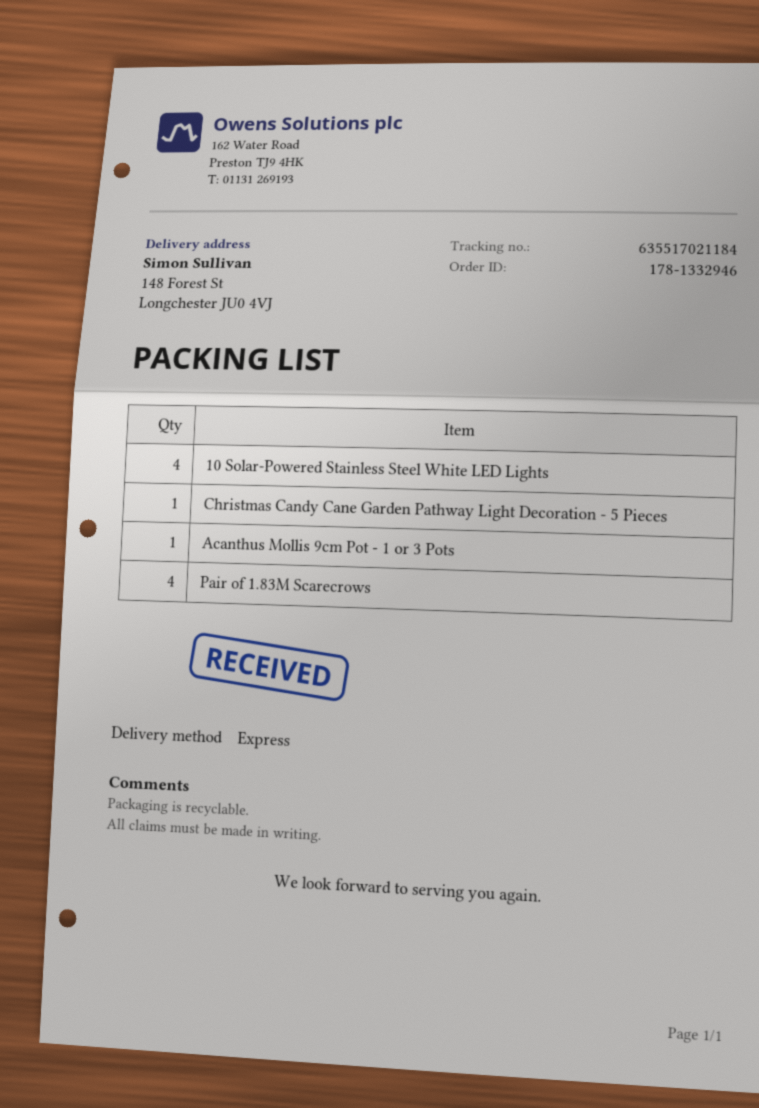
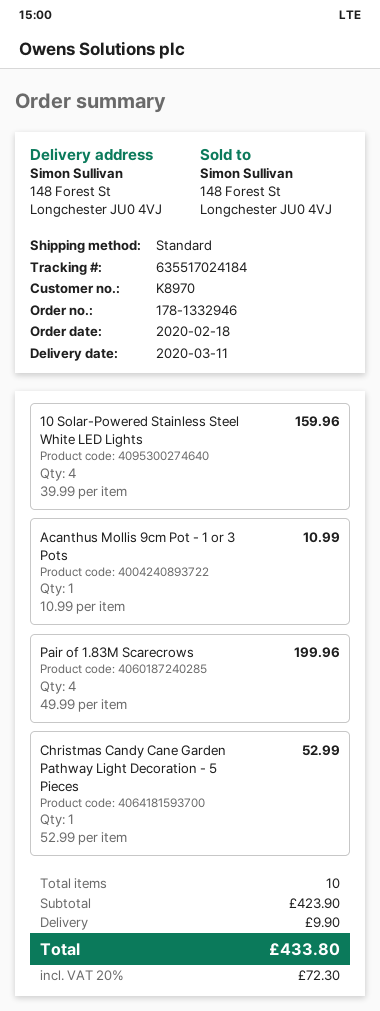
shipping method: express -> standard
tracking number: 635517021184 -> 635517024184

